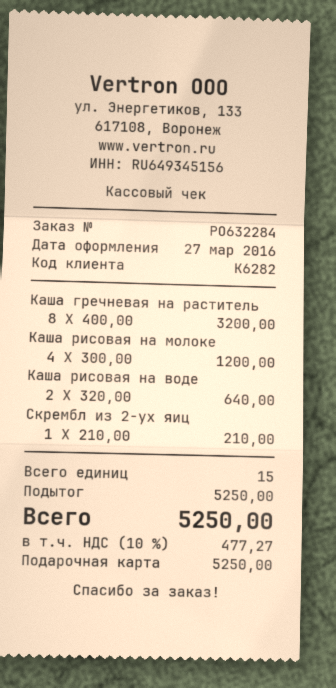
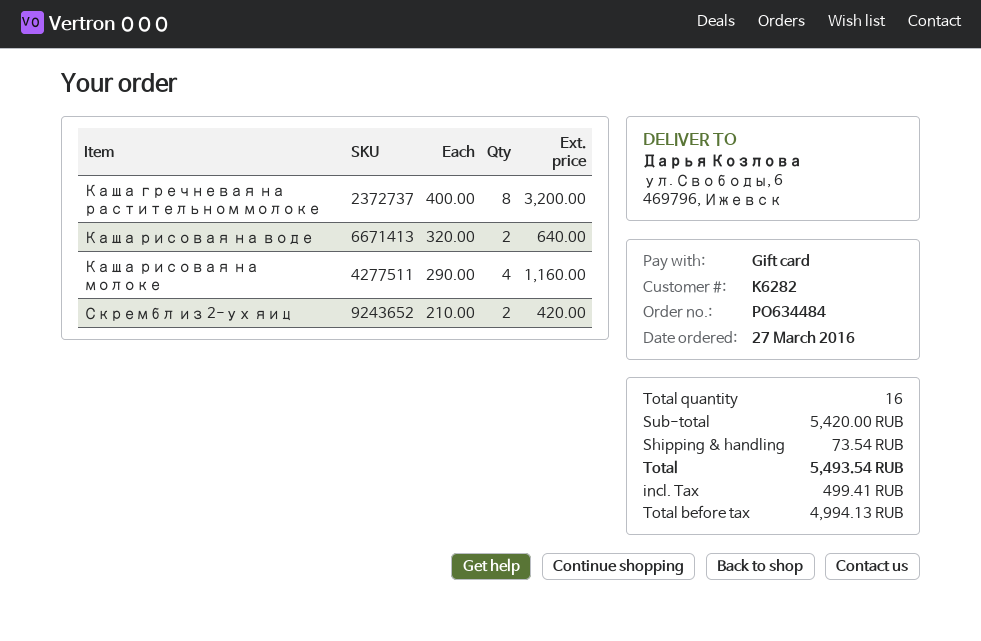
order number: PO632284 -> PO634484
Каша рисовая на молоке: 4 x 300.00 = 1200.00 -> 4 x 290.00 = 1160.00
Скрембл из 2-ух яиц: 1 x 210.00 = 210.00 -> 2 x 210.00 = 420.00
total quantity: 15 -> 16
subtotal: 5250.00 -> 5420.00
shipping: none -> 73.54
tax: 477.27 -> 499.41
total: 5250.00 -> 5493.54

